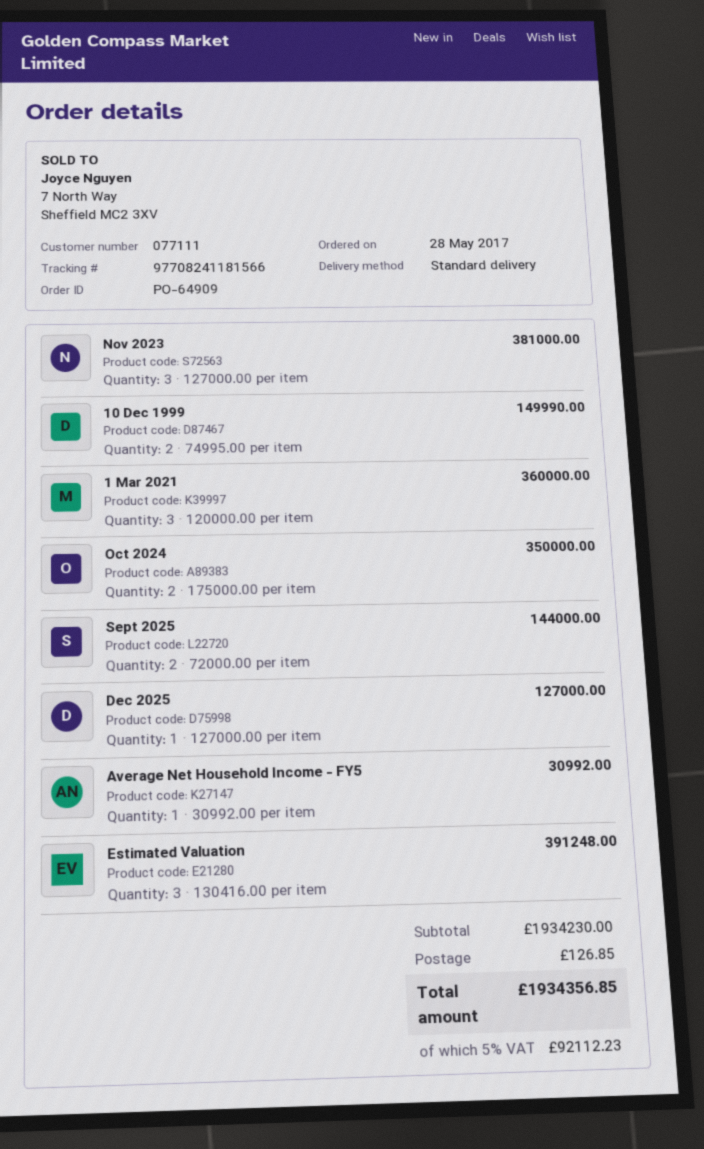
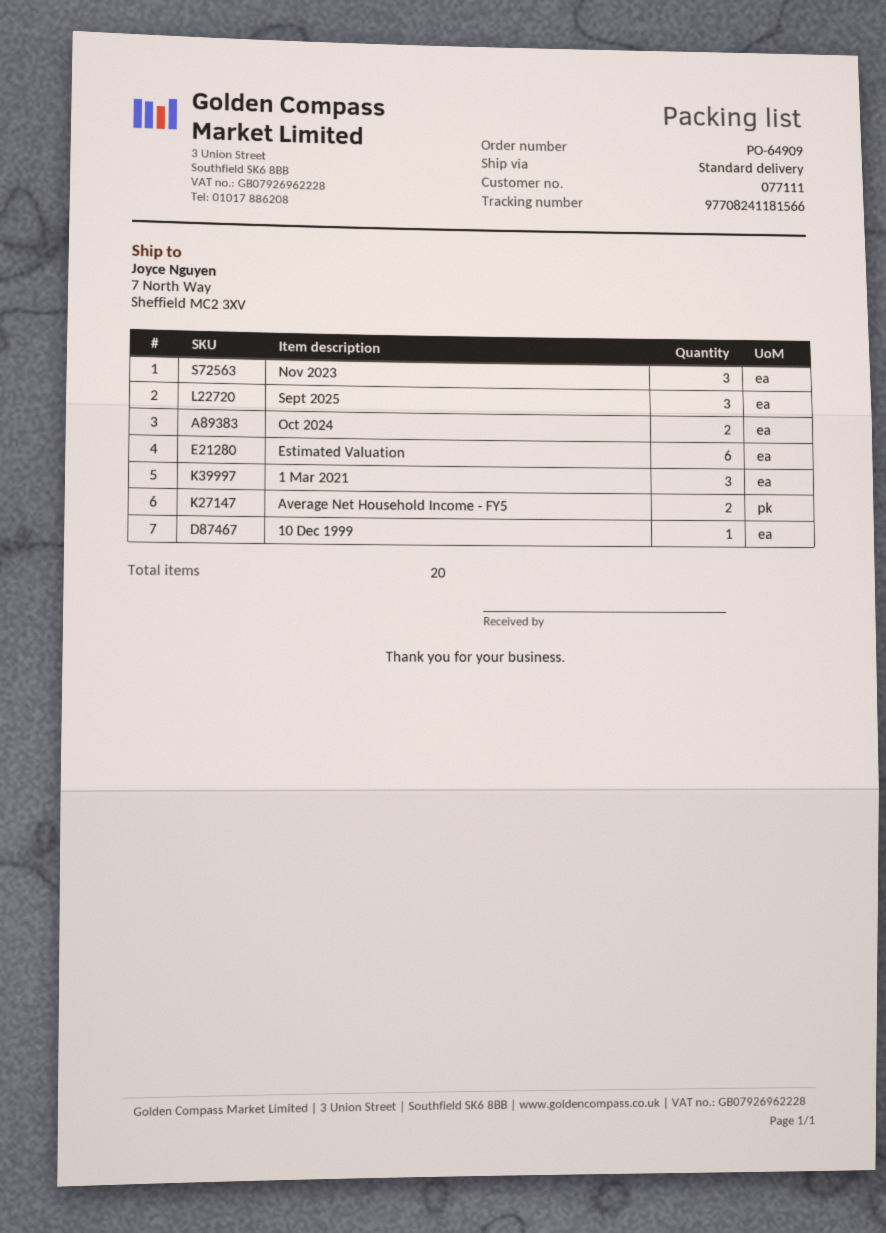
10 Dec 1999: 2 -> 1
Sept 2025: 2 -> 3
Dec 2025: 1 -> none
Average Net Household Income - FY5: 1 -> 2
Estimated Valuation: 3 -> 6

